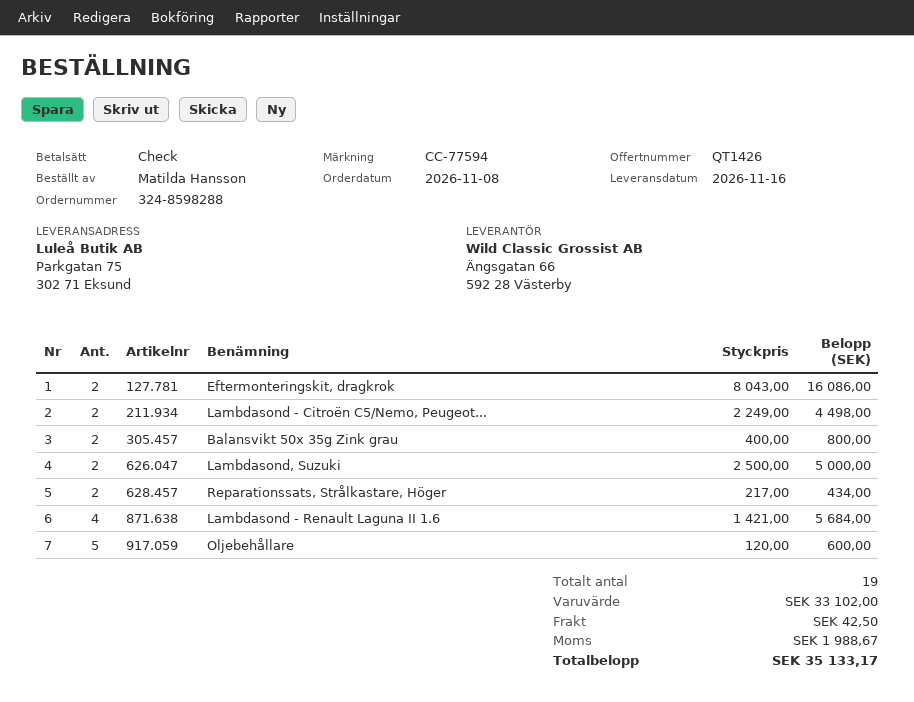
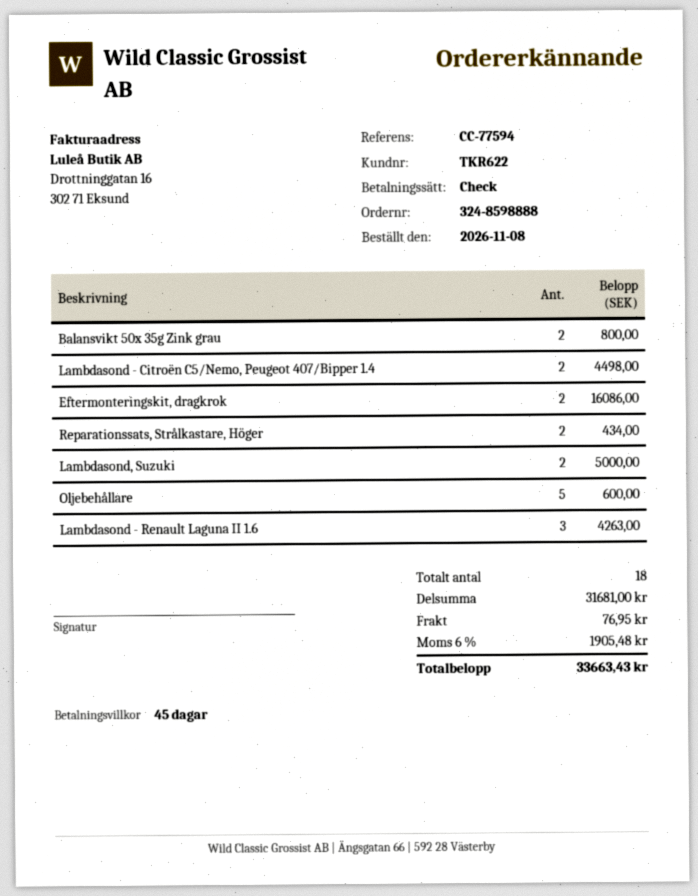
order number: 324-8598288 -> 324-8598888
Lambdasond - Renault Laguna II 1.6: 4 for 5684.00 -> 3 for 4263.00
total quantity: 19 -> 18
subtotal: 33102.00 -> 31681.00
shipping: 42.50 -> 76.95
tax: 1988.67 -> 1905.48
total: 35133.17 -> 33663.43

